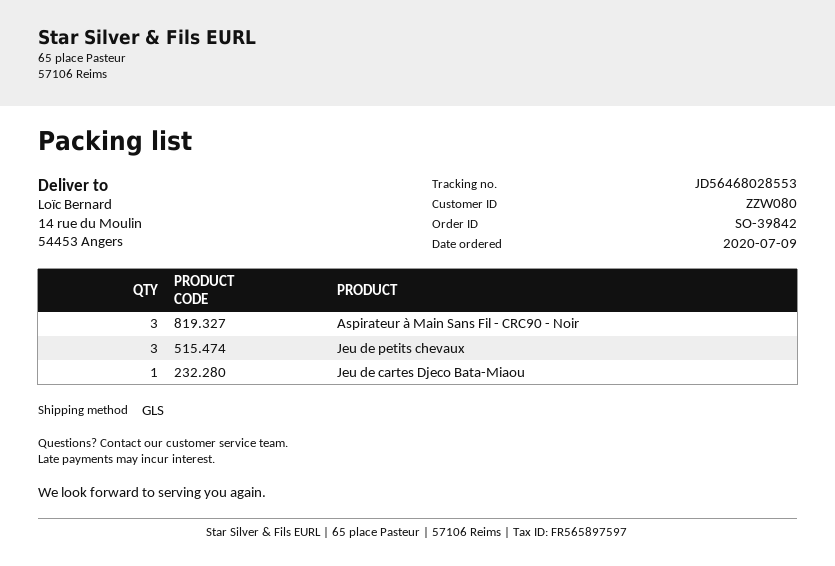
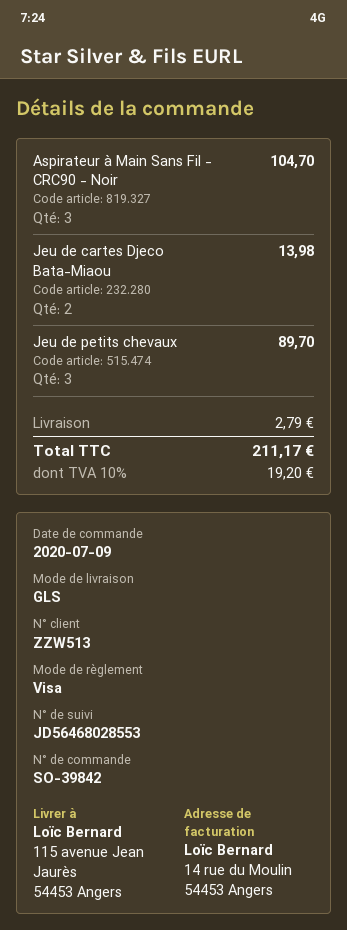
customer number: ZZW080 -> ZZW513
ship to: 14 rue du Moulin, 54453 Angers -> 115 avenue Jean Jaurès, 54453 Angers
Jeu de cartes Djeco Bata-Miaou: 1 -> 2

